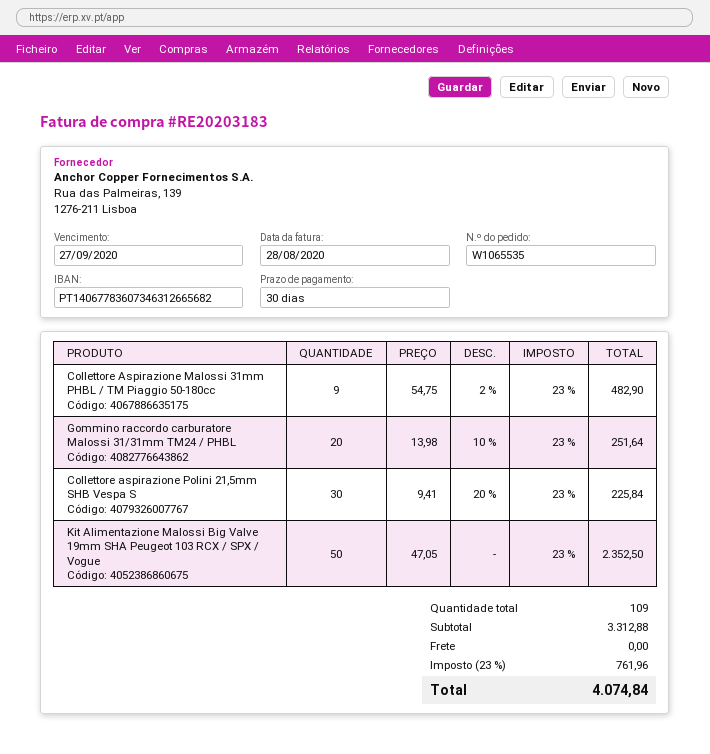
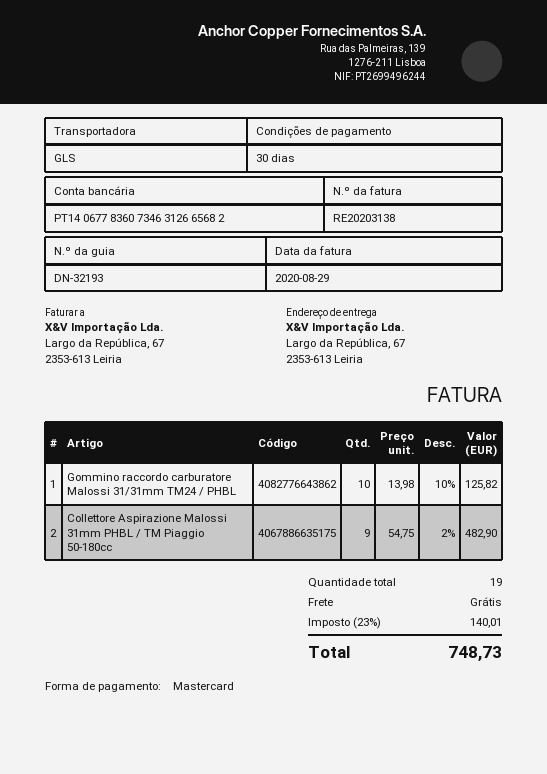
invoice number: RE20203183 -> RE20203138
invoice date: 2020-08-28 -> 2020-08-29
Gommino raccordo carburatore Malossi 31/31mm TM24 / PHBL: 20 x 13.98 - 10% = 251.64 -> 10 x 13.98 - 10% = 125.82
Collettore aspirazione Polini 21,5mm SHB Vespa S: 30 x 9.41 - 20% = 225.84 -> none
Kit Alimentazione Malossi Big Valve 19mm SHA Peugeot 103 RCX / SPX / Vogue: 50 x 47.05 = 2352.50 -> none
total quantity: 109 -> 19
tax: 23% = 761.96 -> 23% = 140.01
total: 4074.84 -> 748.73

